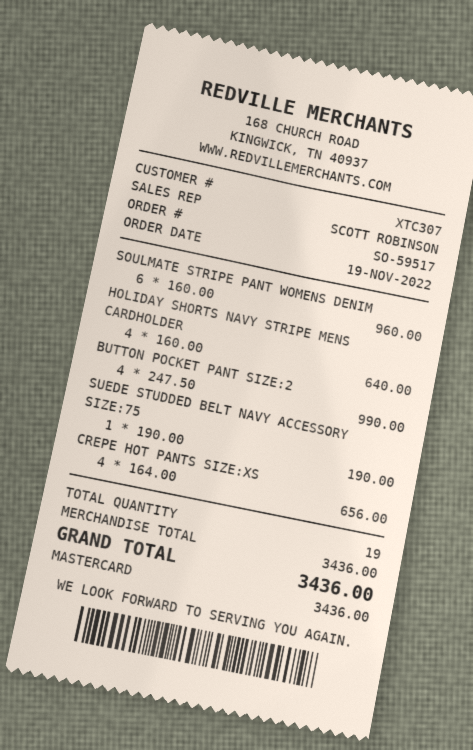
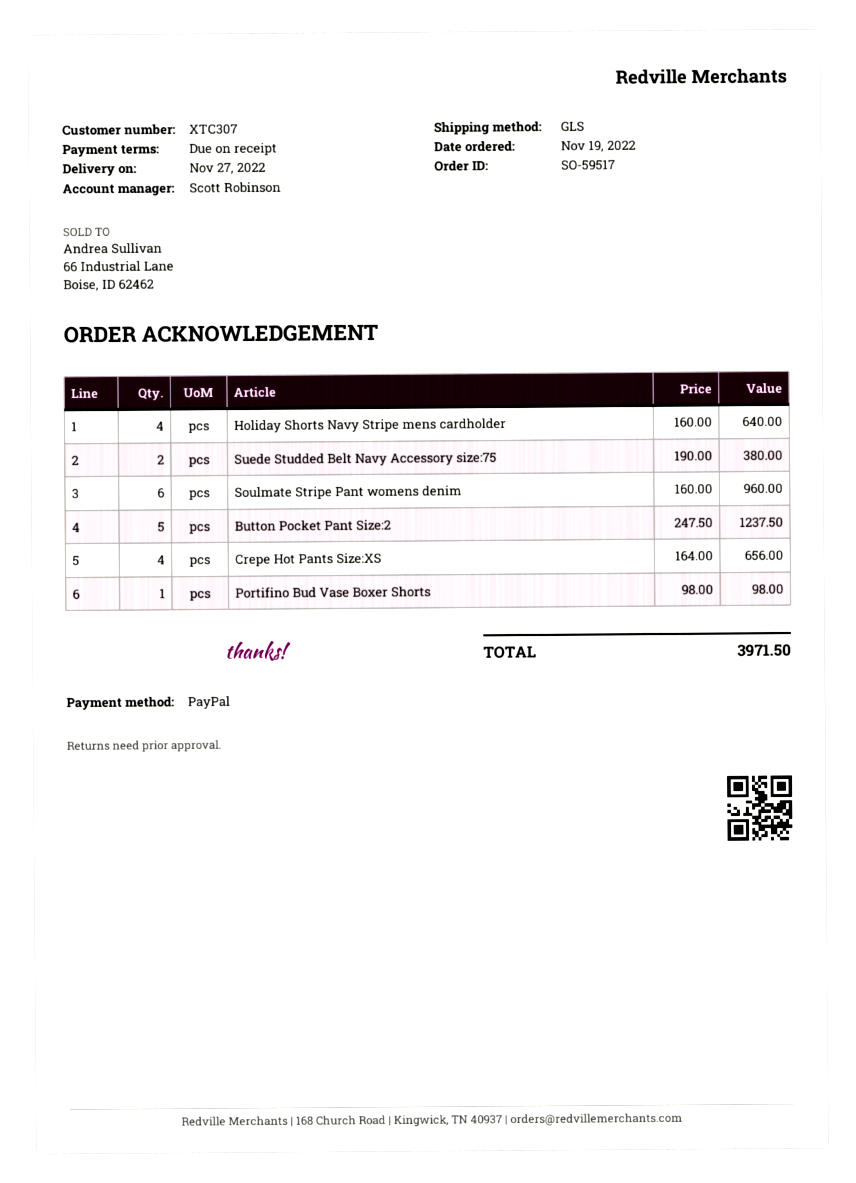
payment method: Mastercard -> PayPal
BUTTON POCKET PANT SIZE:2: 4 x 247.50 = 990.00 -> 5 x 247.50 = 1237.50
SUEDE STUDDED BELT NAVY ACCESSORY SIZE:75: 1 x 190.00 = 190.00 -> 2 x 190.00 = 380.00
Portifino Bud Vase Boxer Shorts: none -> 1 x 98.00 = 98.00
total: 3436.00 -> 3971.50

